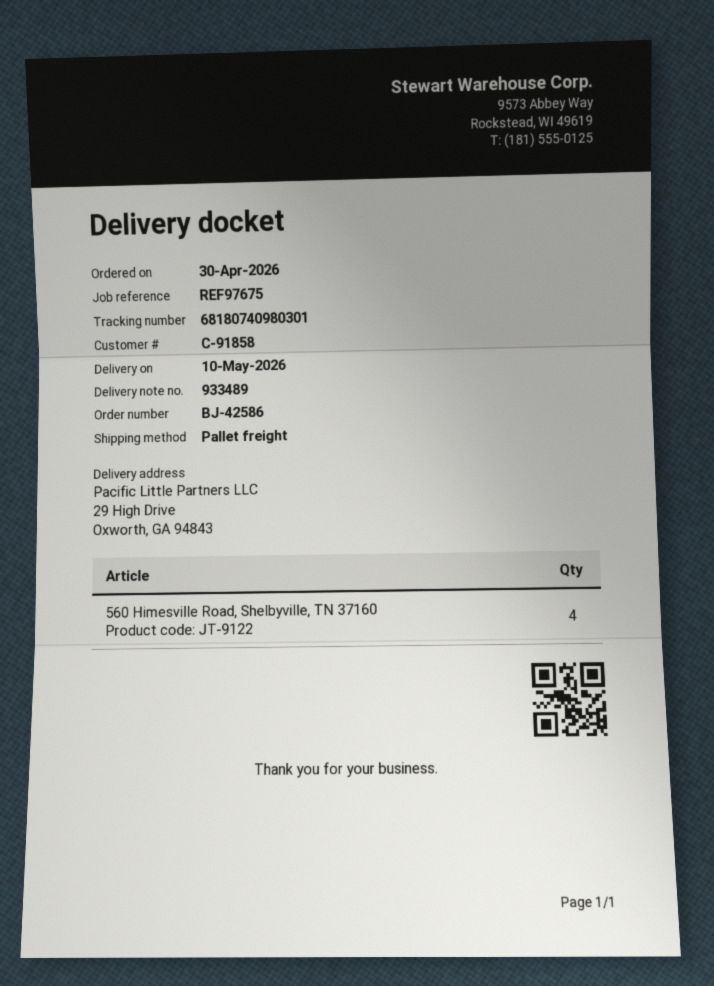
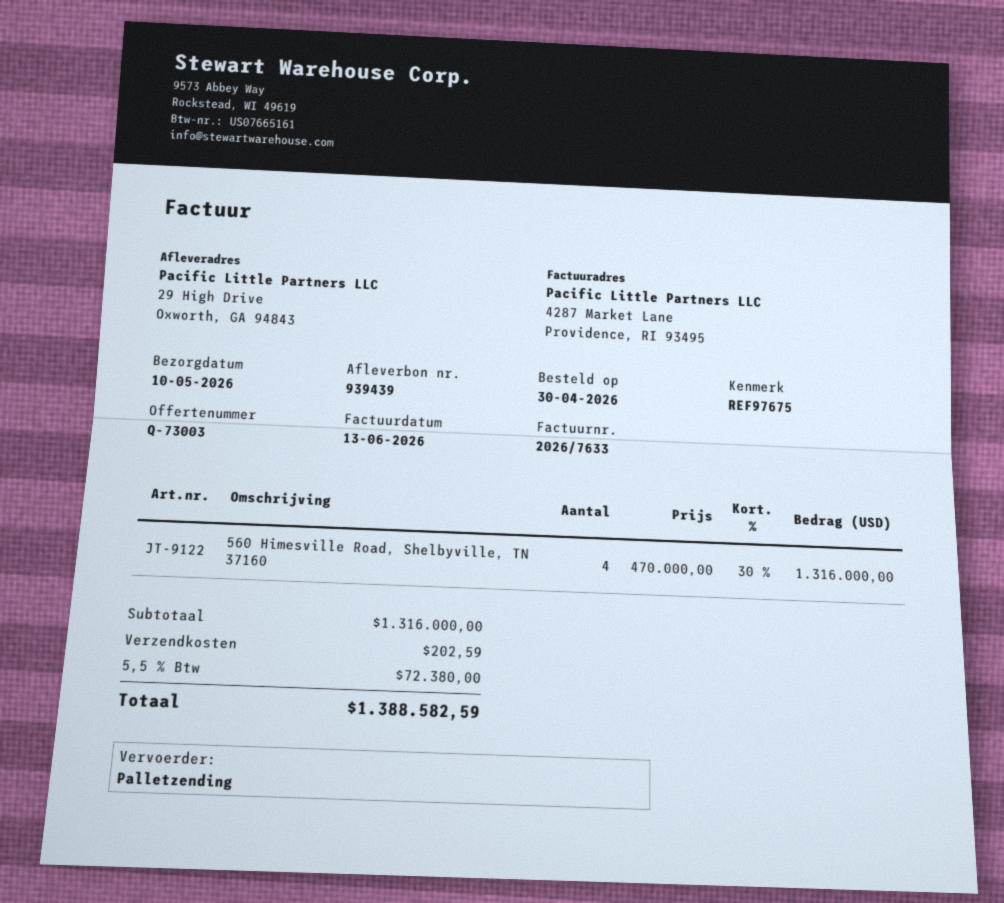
delivery note number: 933489 -> 939439

